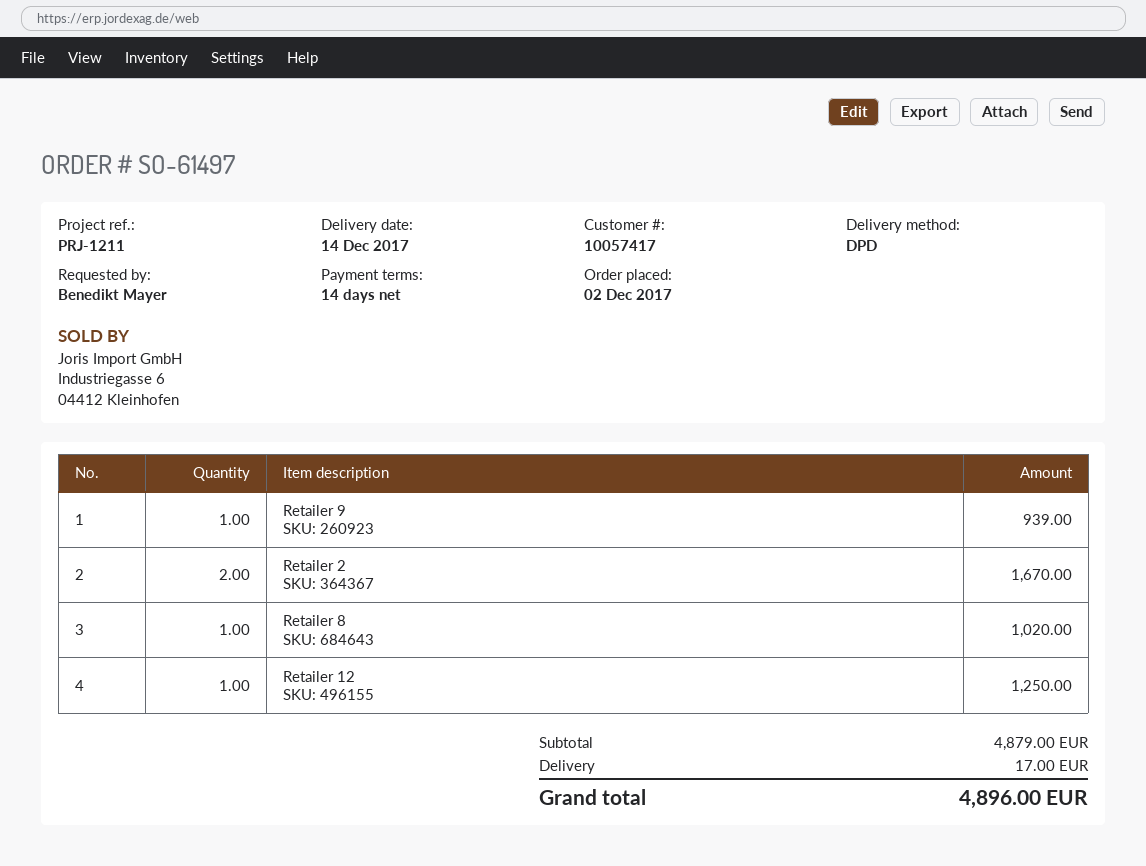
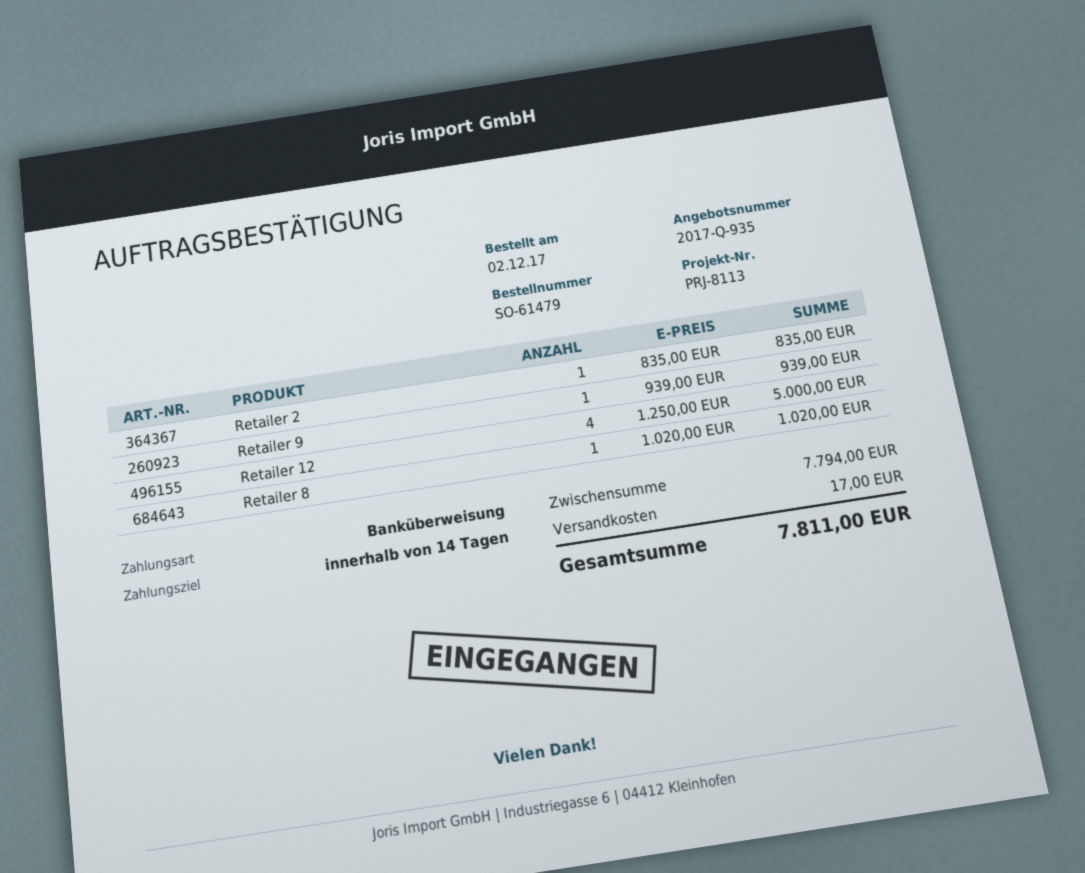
order number: SO-61497 -> SO-61479
reference: PRJ-1211 -> PRJ-8113
Retailer 2: 2 for 1670.00 -> 1 for 835.00
Retailer 12: 1 for 1250.00 -> 4 for 5000.00
subtotal: 4879.00 -> 7794.00
total: 4896.00 -> 7811.00

